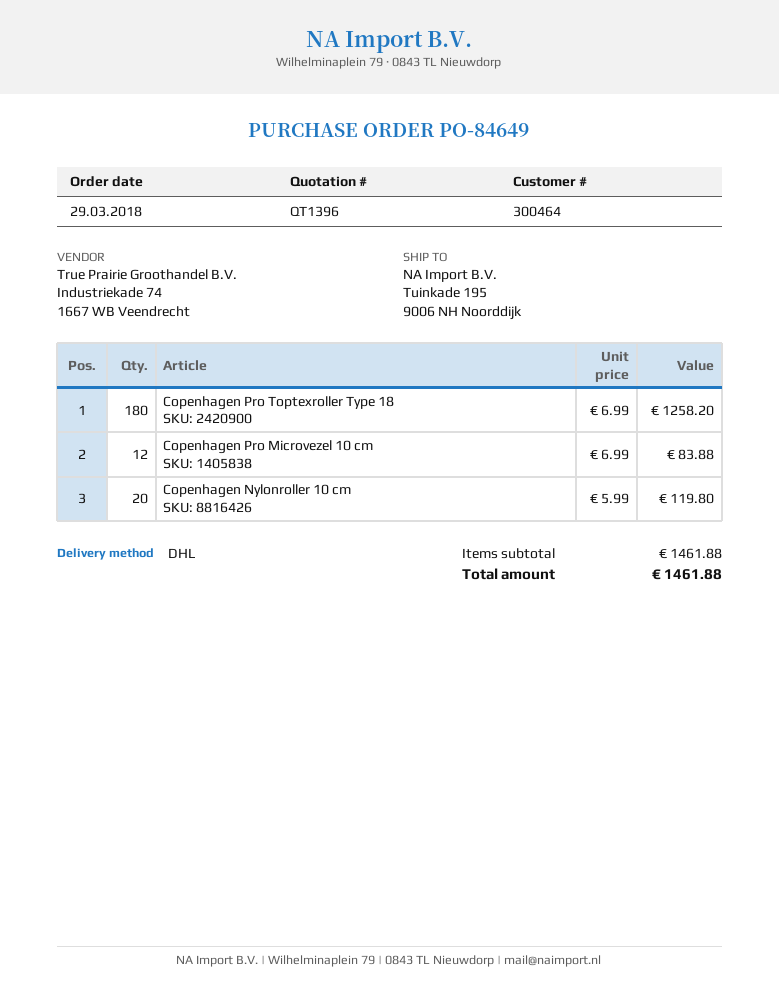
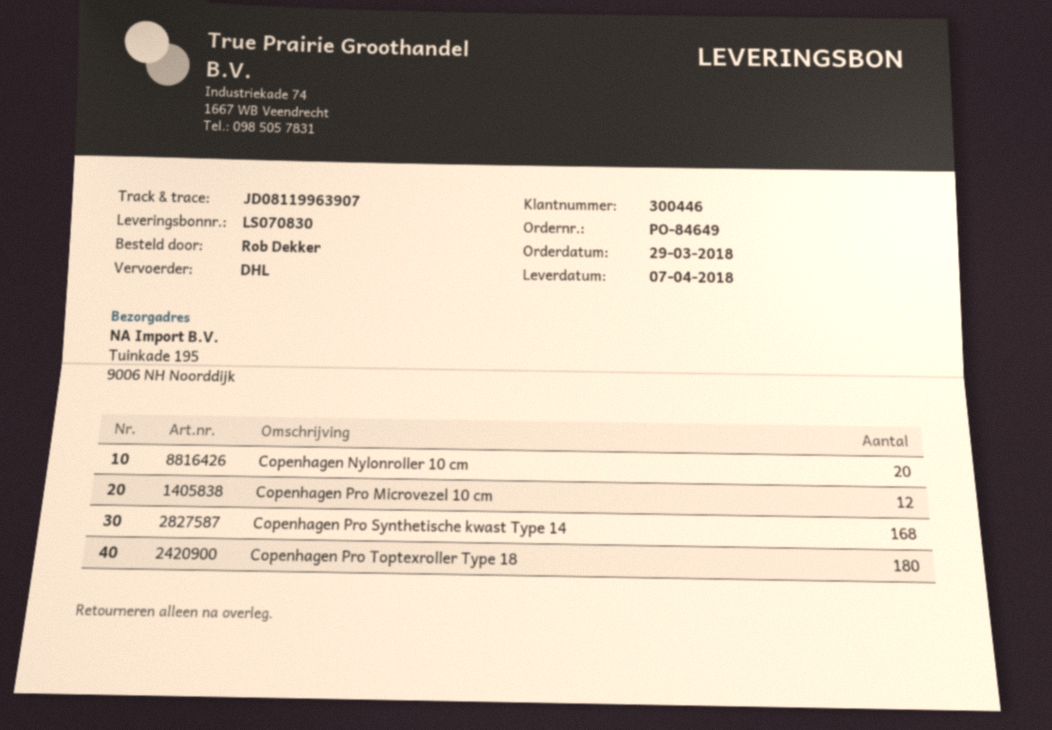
customer number: 300464 -> 300446
Copenhagen Pro Synthetische kwast Type 14: none -> 168

